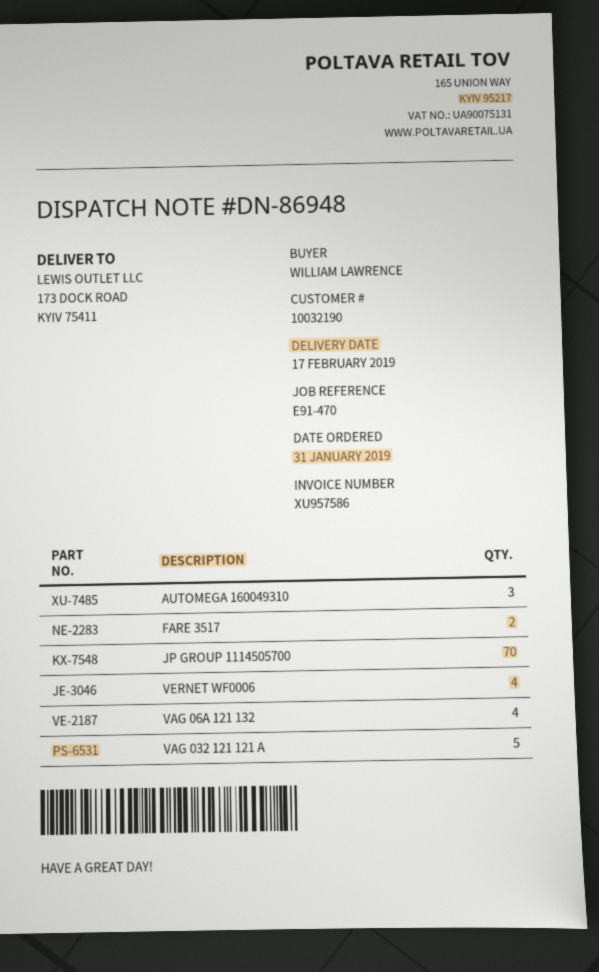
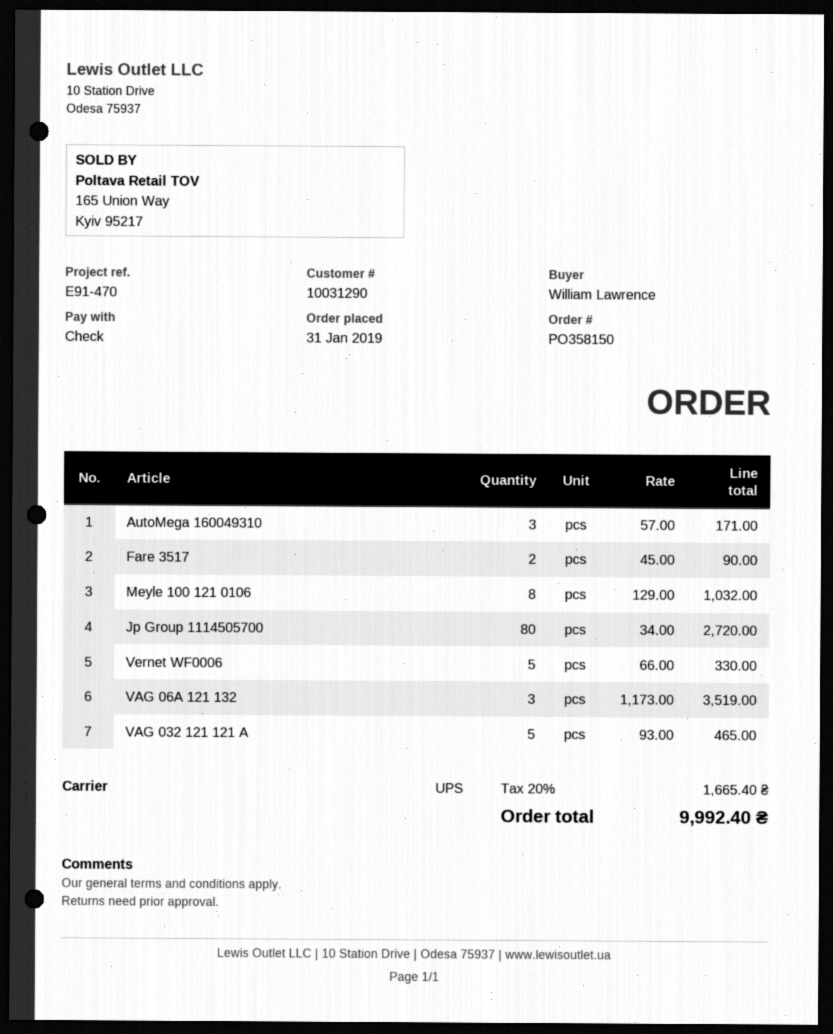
customer number: 10032190 -> 10031290
JP GROUP 1114505700: 70 -> 80
VERNET WF0006: 4 -> 5
VAG 06A 121 132: 4 -> 3
Meyle 100 121 0106: none -> 8

